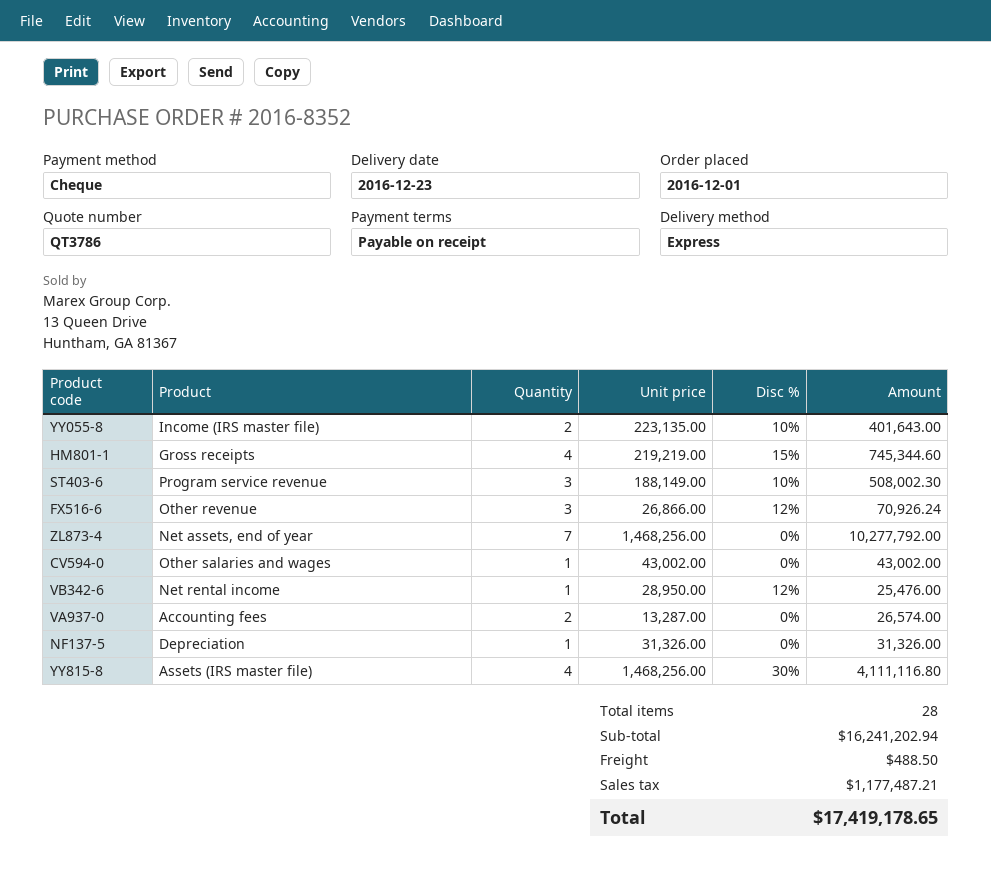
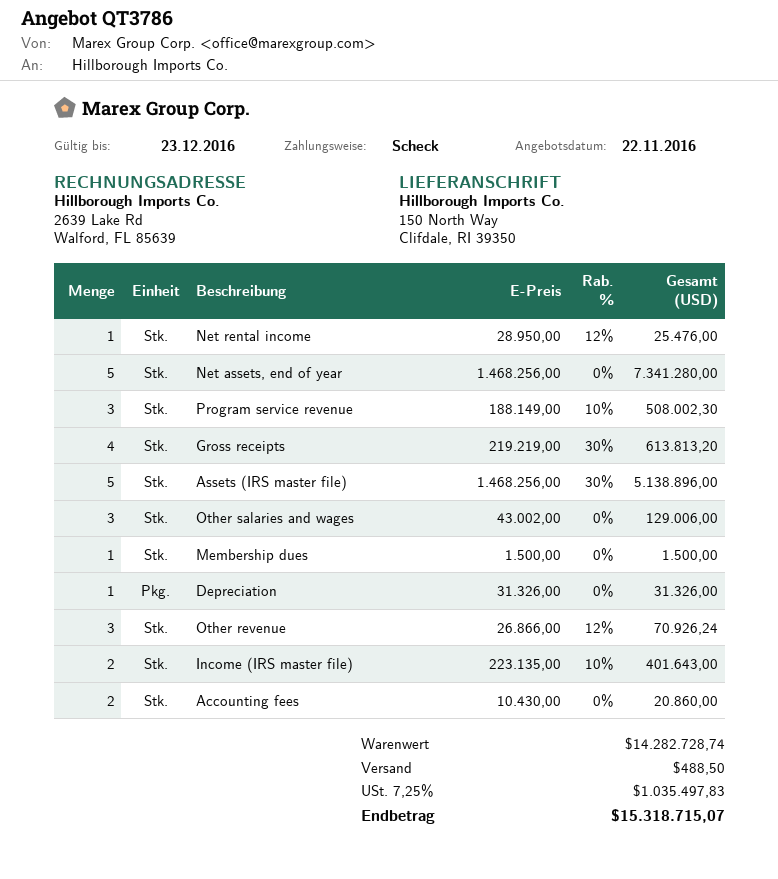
Gross receipts: 4 x 219219.00 - 15% = 745344.60 -> 4 x 219219.00 - 30% = 613813.20
Net assets, end of year: 7 x 1468256.00 = 10277792.00 -> 5 x 1468256.00 = 7341280.00
Other salaries and wages: 1 x 43002.00 = 43002.00 -> 3 x 43002.00 = 129006.00
Accounting fees: 2 x 13287.00 = 26574.00 -> 2 x 10430.00 = 20860.00
Assets (IRS master file): 4 x 1468256.00 - 30% = 4111116.80 -> 5 x 1468256.00 - 30% = 5138896.00
Membership dues: none -> 1 x 1500.00 = 1500.00
subtotal: 16241202.94 -> 14282728.74
tax: 1177487.21 -> 1035497.83
total: 17419178.65 -> 15318715.07

